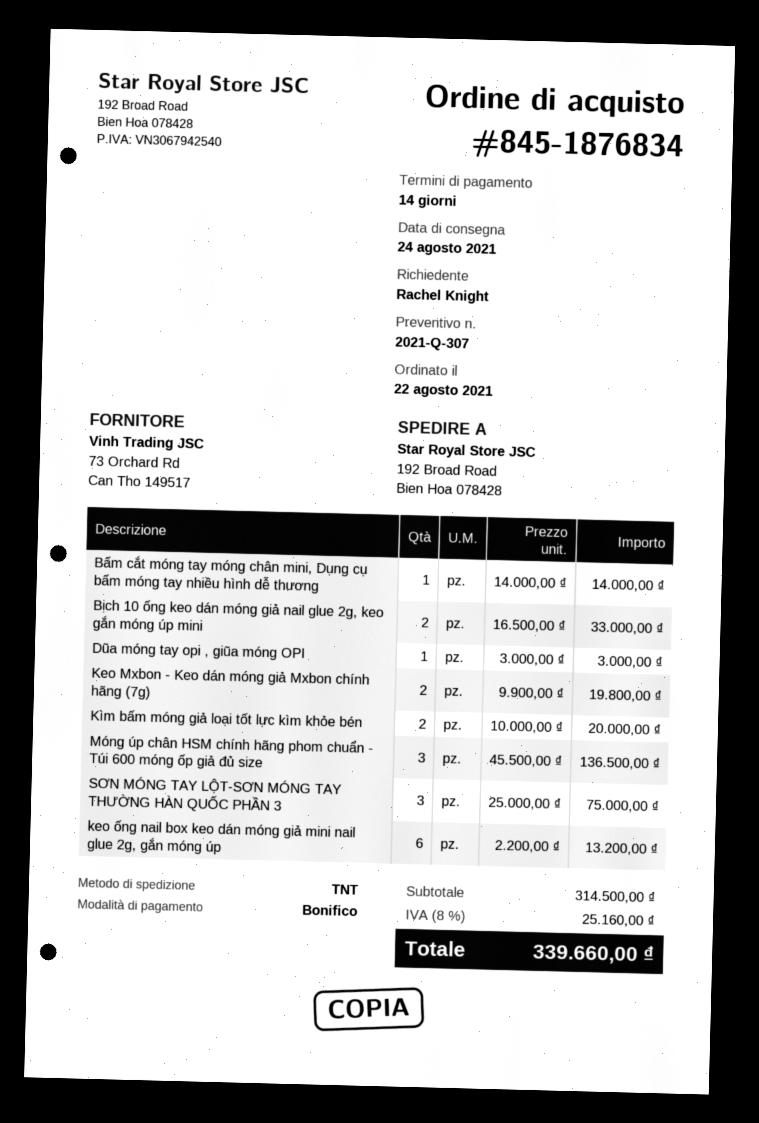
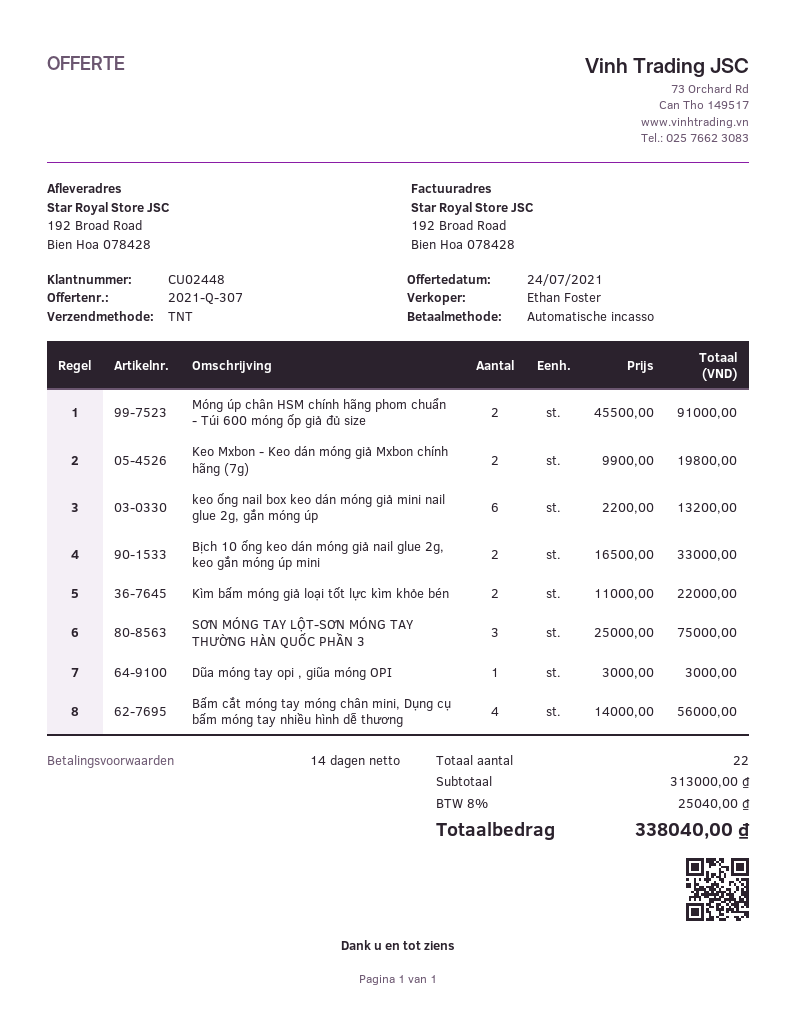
payment method: bank transfer -> direct debit
Bấm cắt móng tay móng chân mini, Dụng cụ bấm móng tay nhiều hình dễ thương: 1 x 14000.00 = 14000.00 -> 4 x 14000.00 = 56000.00
Kìm bấm móng giả loại tốt lực kìm khỏe bén: 2 x 10000.00 = 20000.00 -> 2 x 11000.00 = 22000.00
Móng úp chân HSM chính hãng phom chuẩn - Túi 600 móng ốp giả đủ size: 3 x 45500.00 = 136500.00 -> 2 x 45500.00 = 91000.00
subtotal: 314500.00 -> 313000.00
tax: 8% = 25160.00 -> 8% = 25040.00
total: 339660.00 -> 338040.00

